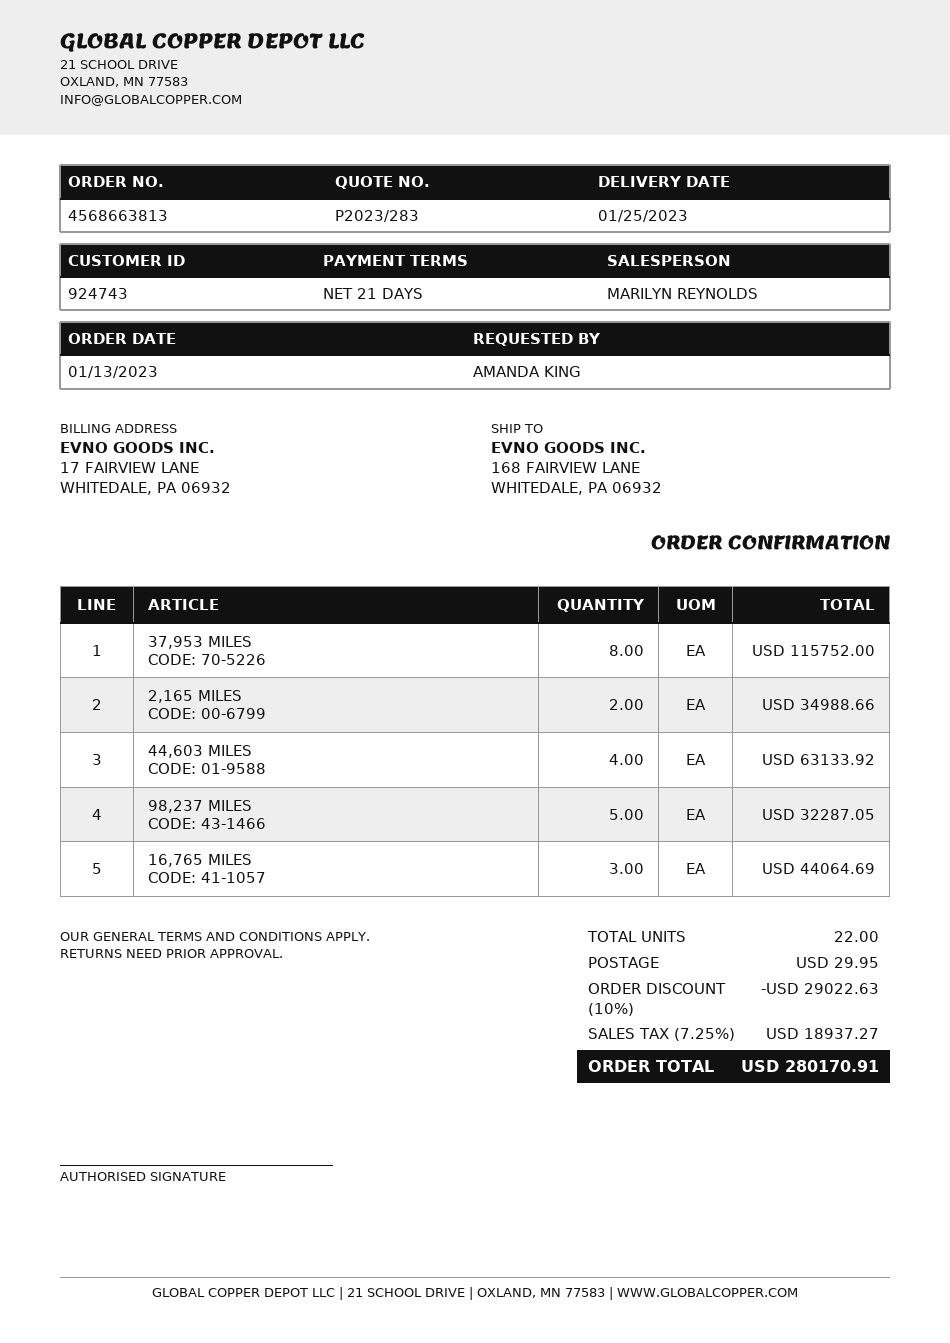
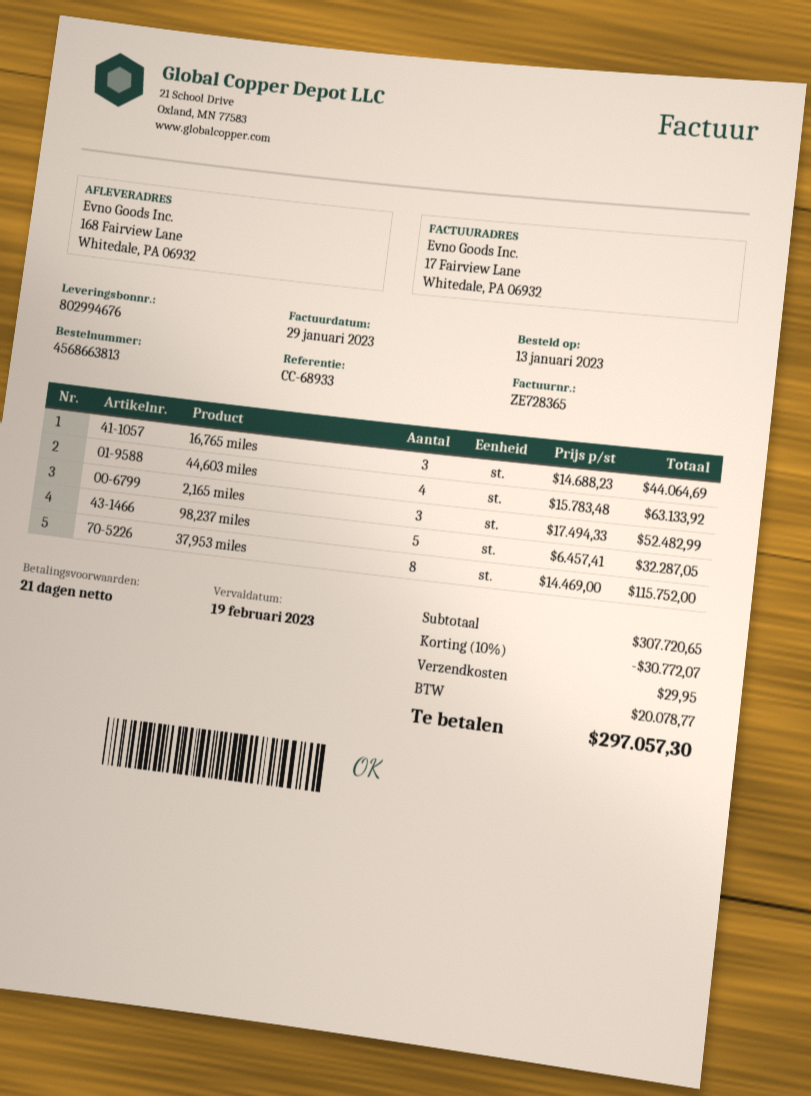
2,165 MILES: 2 for 34988.66 -> 3 for 52482.99
discount: 10% = 29022.63 -> 10% = 30772.07
tax: 18937.27 -> 20078.77
total: 280170.91 -> 297057.30

